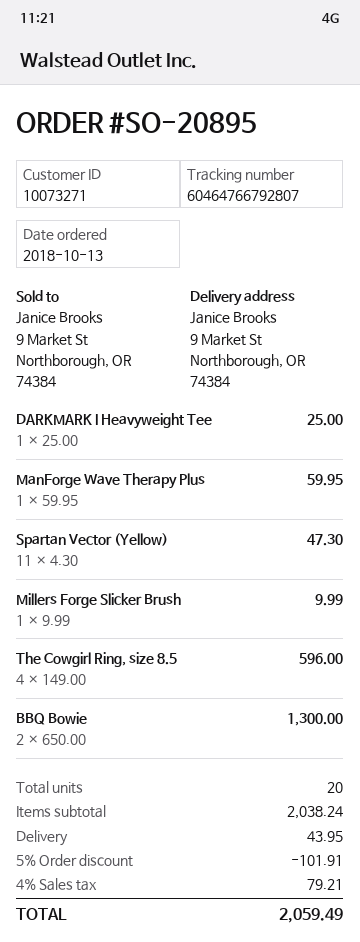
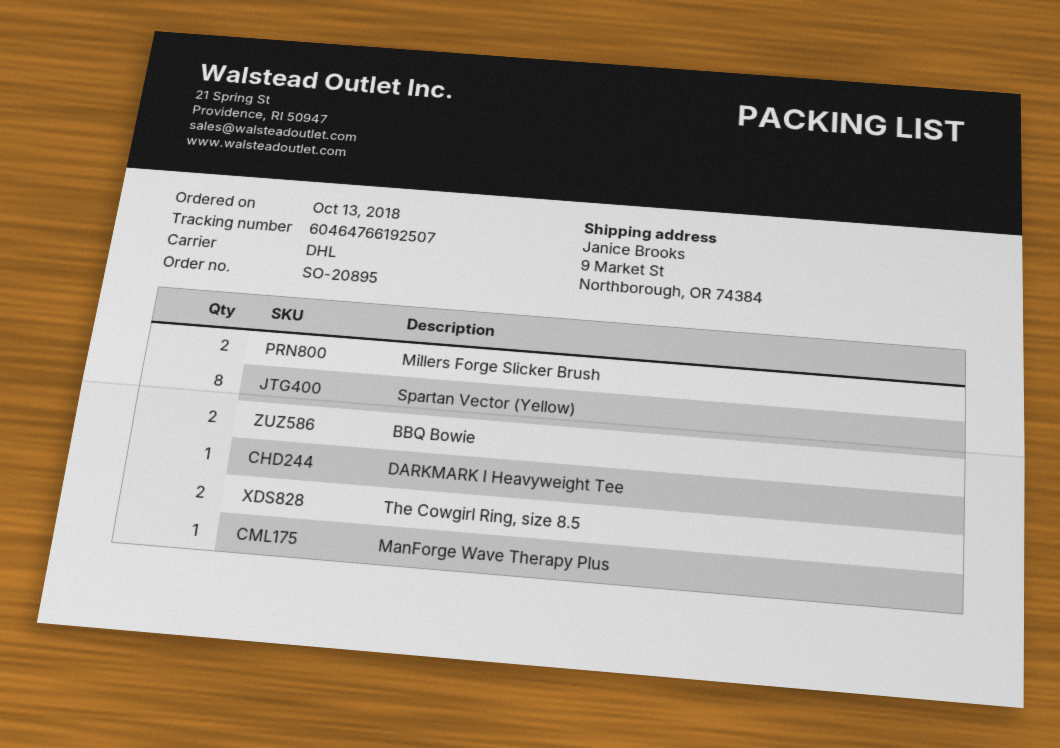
tracking number: 60464766792807 -> 60464766192507
Spartan Vector (Yellow): 11 -> 8
Millers Forge Slicker Brush: 1 -> 2
The Cowgirl Ring, size 8.5: 4 -> 2

